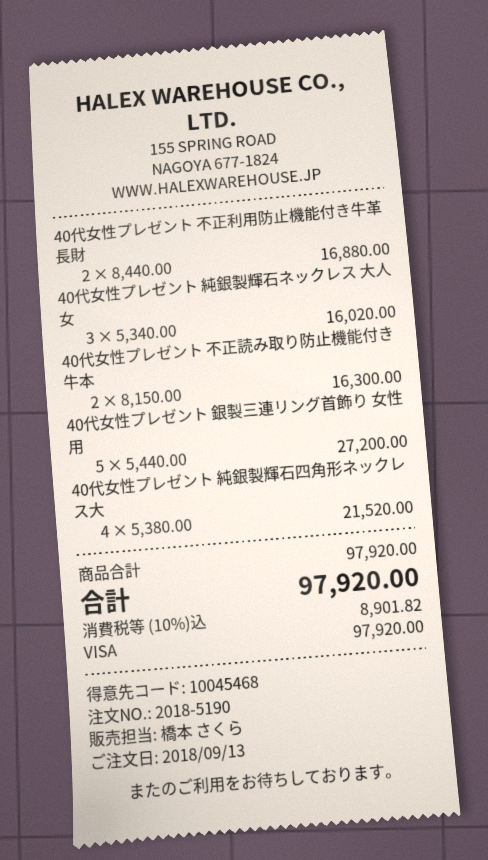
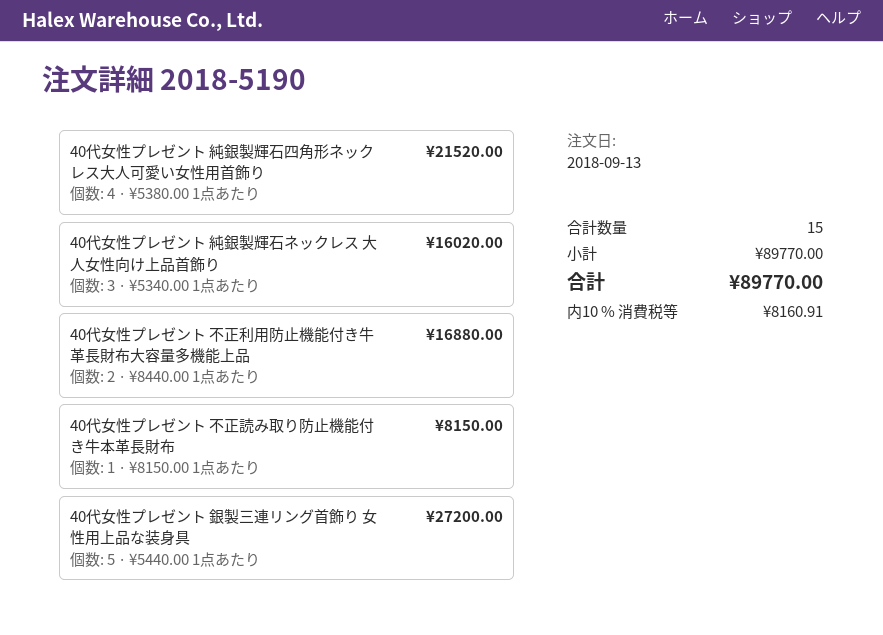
40代女性プレゼント 不正読み取り防止機能付き牛本: 2 x 8150.00 = 16300.00 -> 1 x 8150.00 = 8150.00
subtotal: 97920.00 -> 89770.00
tax: 10% = 8901.82 -> 10% = 8160.91
total: 97920.00 -> 89770.00

